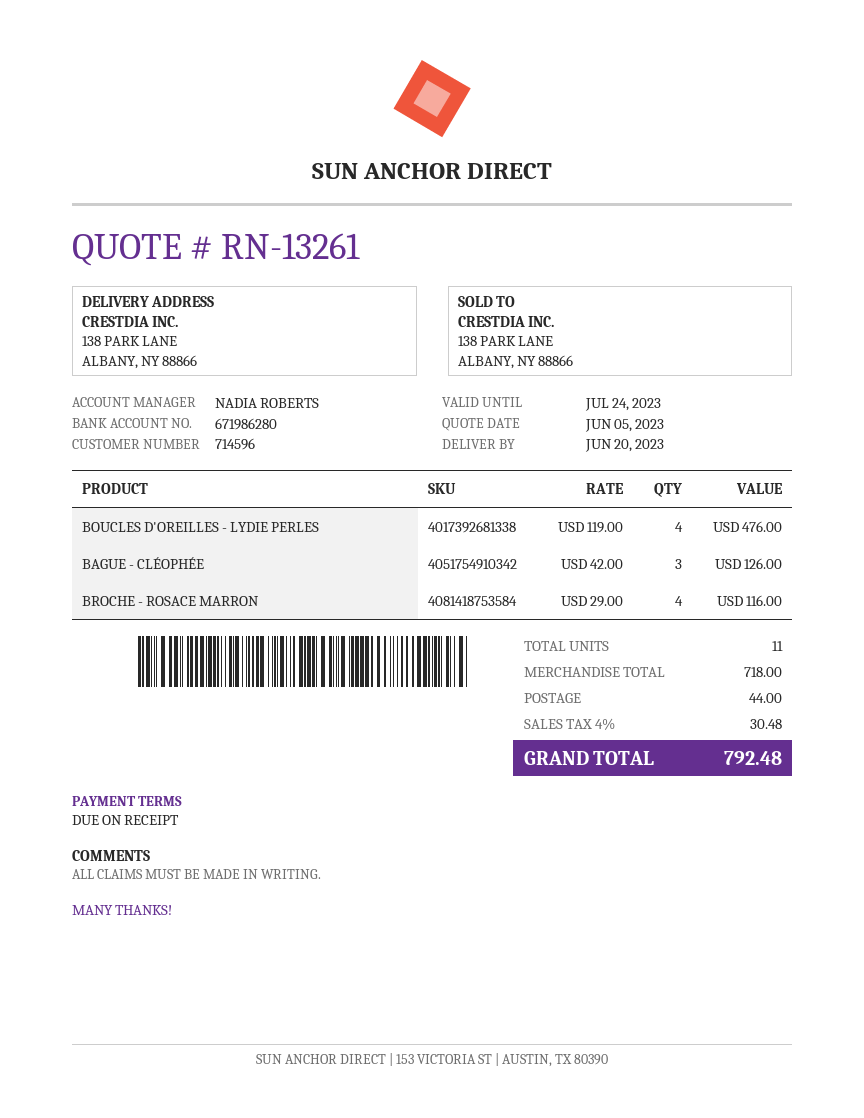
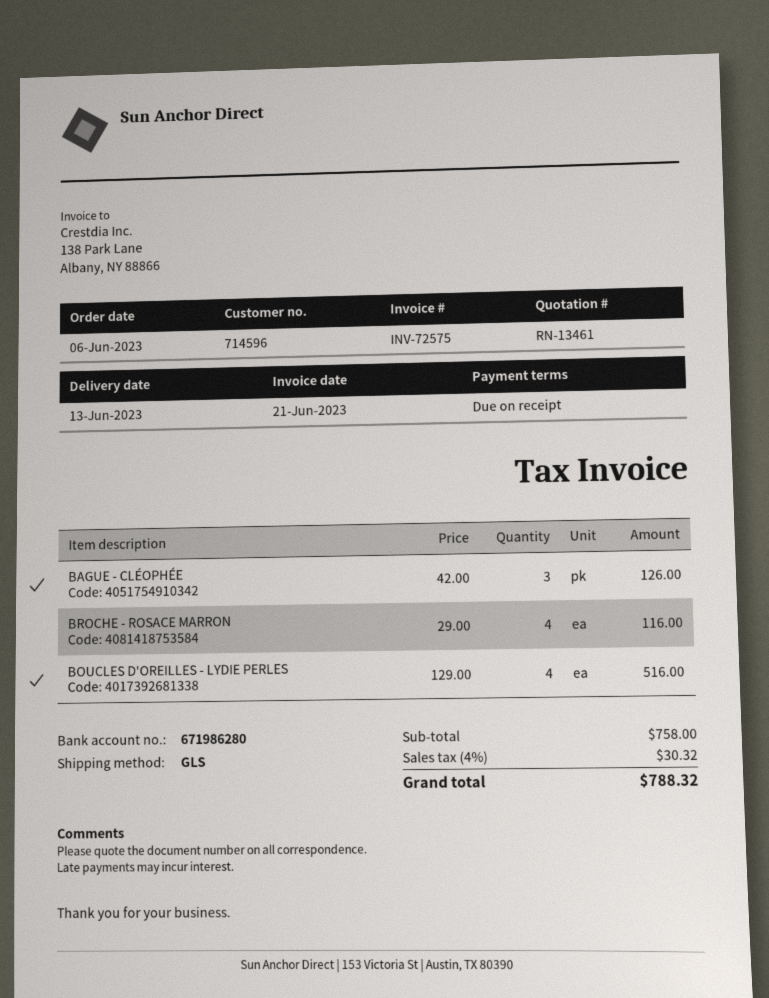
quote number: RN-13261 -> RN-13461
delivery date: 2023-06-20 -> 2023-06-13
BOUCLES D'OREILLES - LYDIE PERLES: 4 x 119.00 = 476.00 -> 4 x 129.00 = 516.00
subtotal: 718.00 -> 758.00
shipping: 44.00 -> none
tax: 4% = 30.48 -> 4% = 30.32
total: 792.48 -> 788.32

